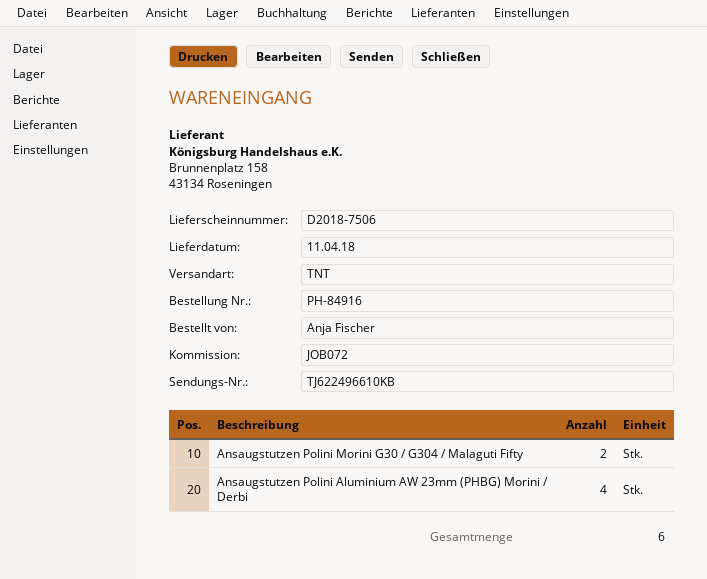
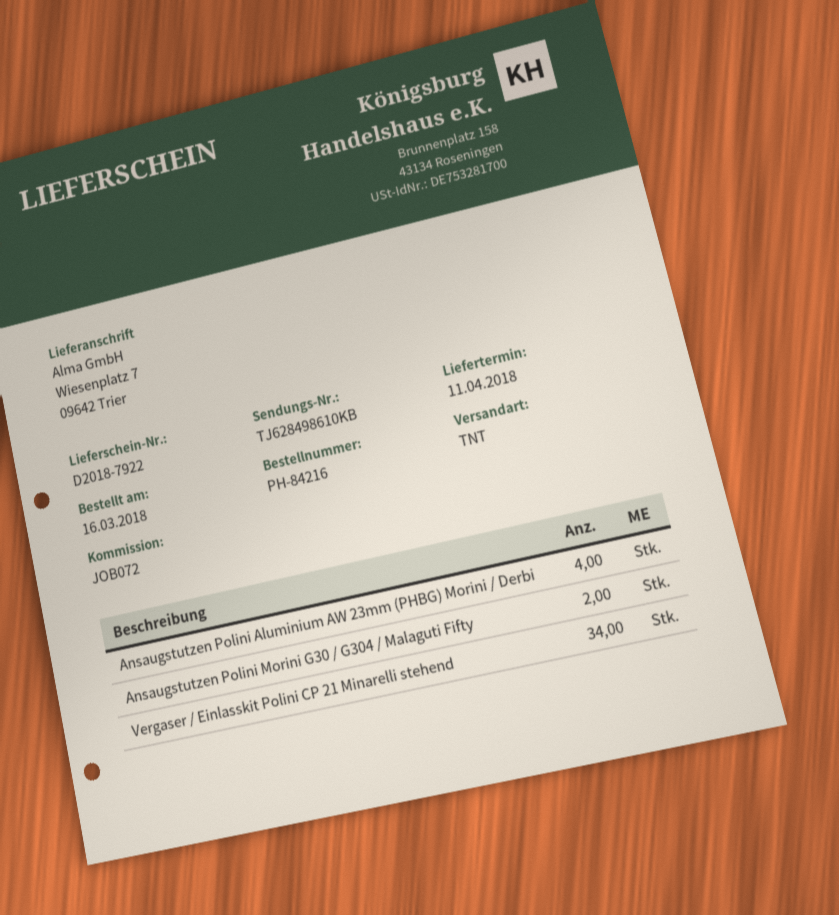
order number: PH-84916 -> PH-84216
delivery note number: D2018-7506 -> D2018-7922
tracking number: TJ622496610KB -> TJ628498610KB
Vergaser / Einlasskit Polini CP 21 Minarelli stehend: none -> 34

